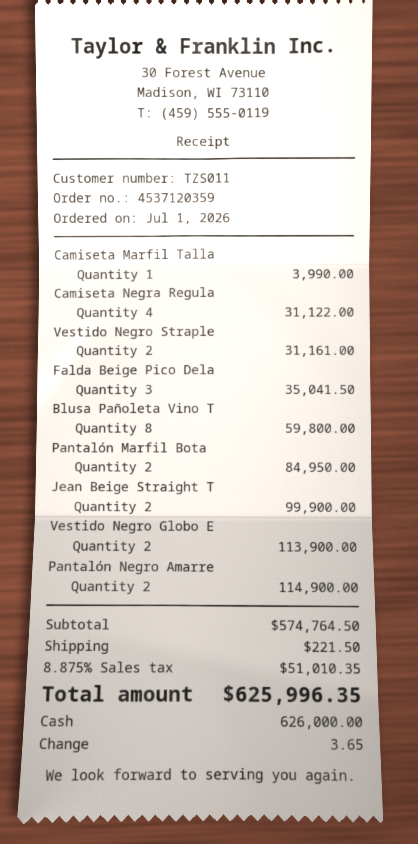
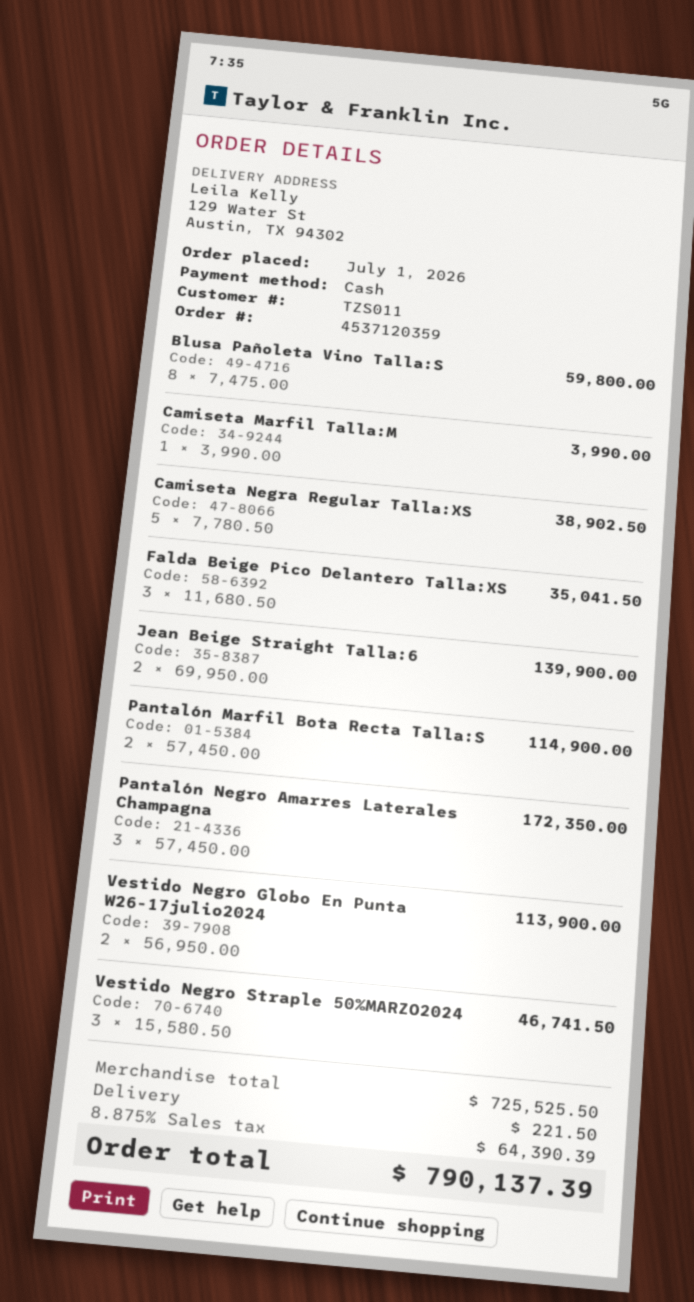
Camiseta Negra Regula: 4 for 31122.00 -> 5 for 38902.50
Vestido Negro Straple: 2 for 31161.00 -> 3 for 46741.50
Pantalón Marfil Bota: 2 for 84950.00 -> 2 for 114900.00
Jean Beige Straight T: 2 for 99900.00 -> 2 for 139900.00
Pantalón Negro Amarre: 2 for 114900.00 -> 3 for 172350.00
subtotal: 574764.50 -> 725525.50
tax: 8.875% = 51010.35 -> 8.875% = 64390.39
total: 625996.35 -> 790137.39

